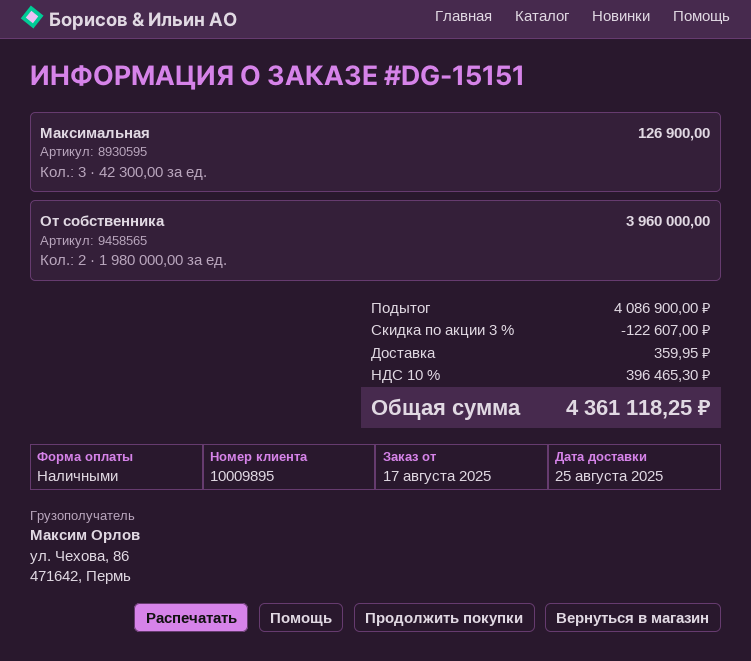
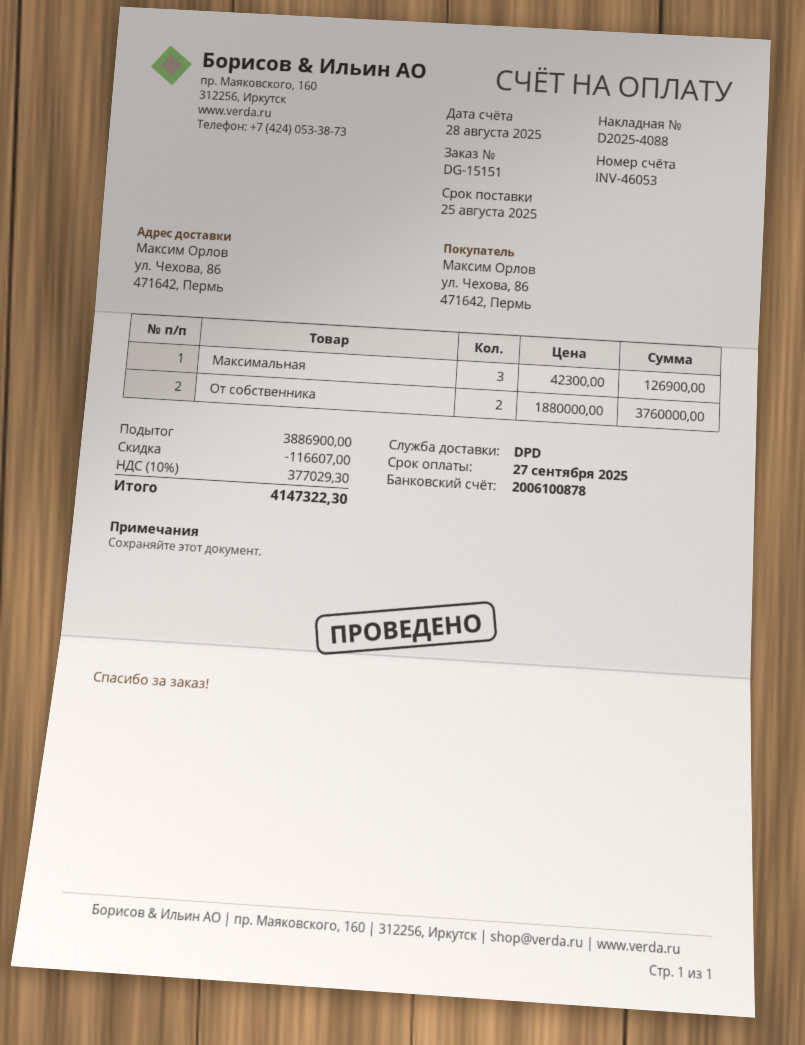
От собственника: 2 x 1980000.00 = 3960000.00 -> 2 x 1880000.00 = 3760000.00
subtotal: 4086900.00 -> 3886900.00
discount: 122607.00 -> 116607.00
shipping: 359.95 -> none
tax: 10% = 396465.30 -> 10% = 377029.30
total: 4361118.25 -> 4147322.30

